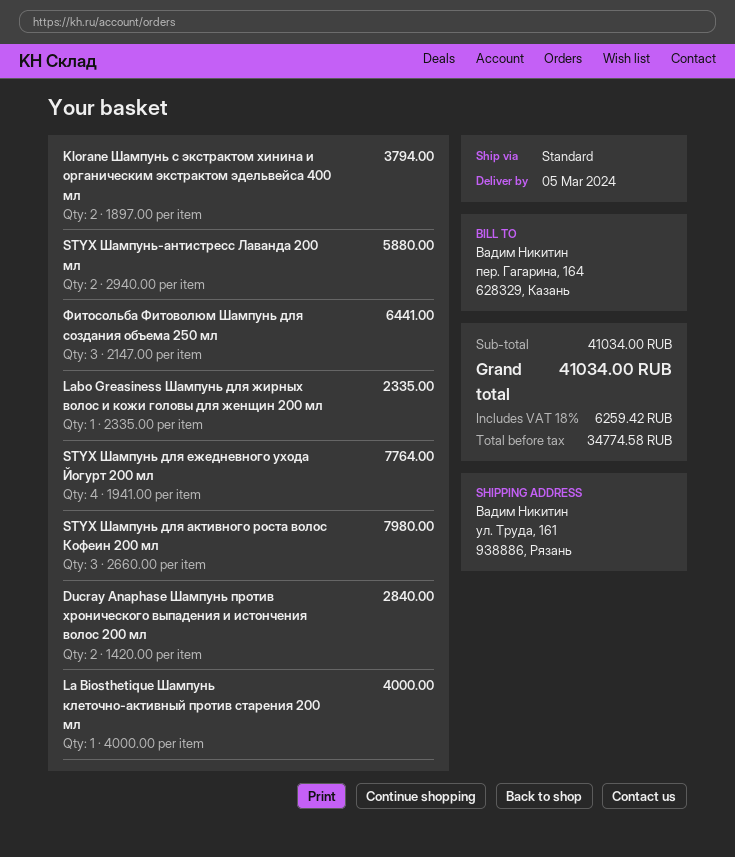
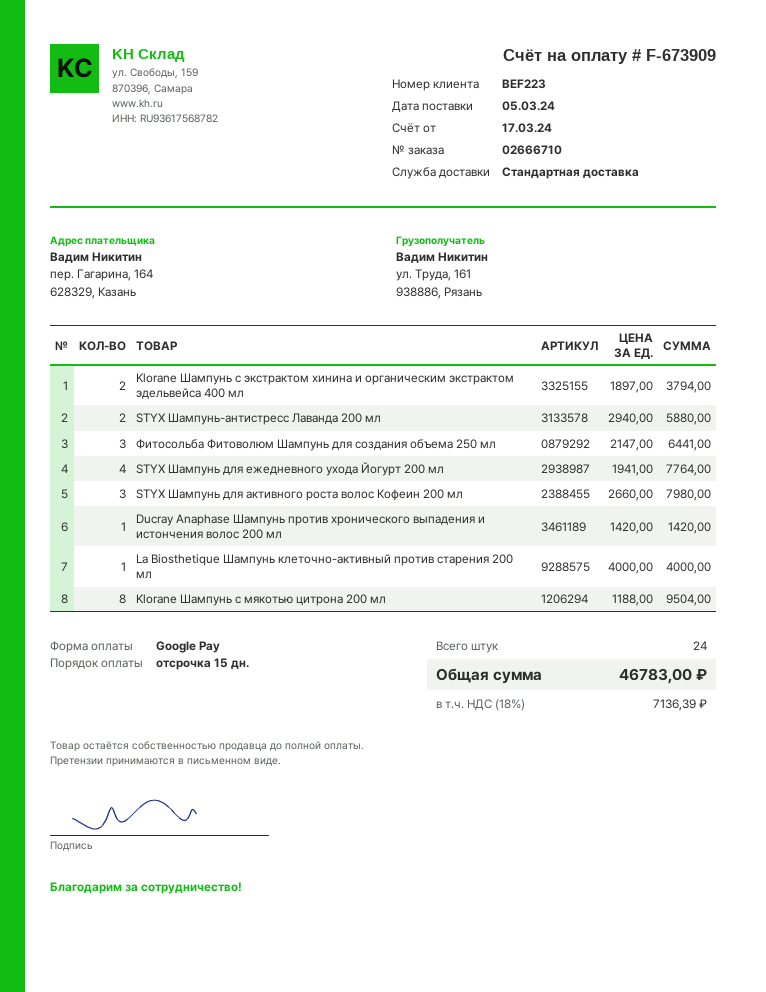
Labo Greasiness Шампунь для жирных волос и кожи головы для женщин 200 мл: 1 x 2335.00 = 2335.00 -> none
Ducray Anaphase Шампунь против хронического выпадения и истончения волос 200 мл: 2 x 1420.00 = 2840.00 -> 1 x 1420.00 = 1420.00
Klorane Шампунь с мякотью цитрона 200 мл: none -> 8 x 1188.00 = 9504.00
tax: 18% = 6259.42 -> 18% = 7136.39
total: 41034.00 -> 46783.00

